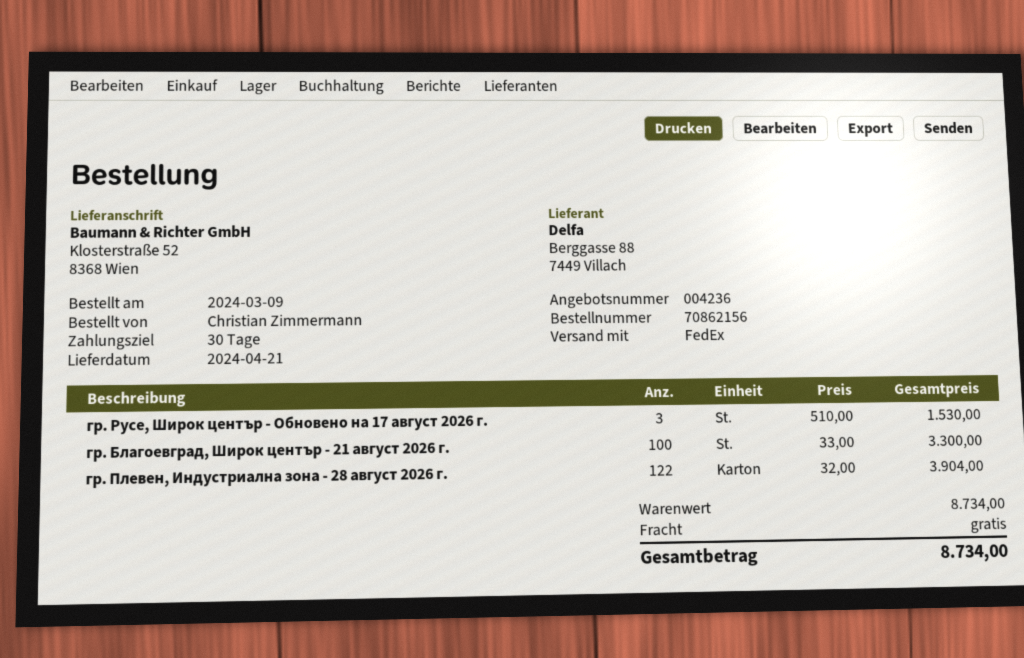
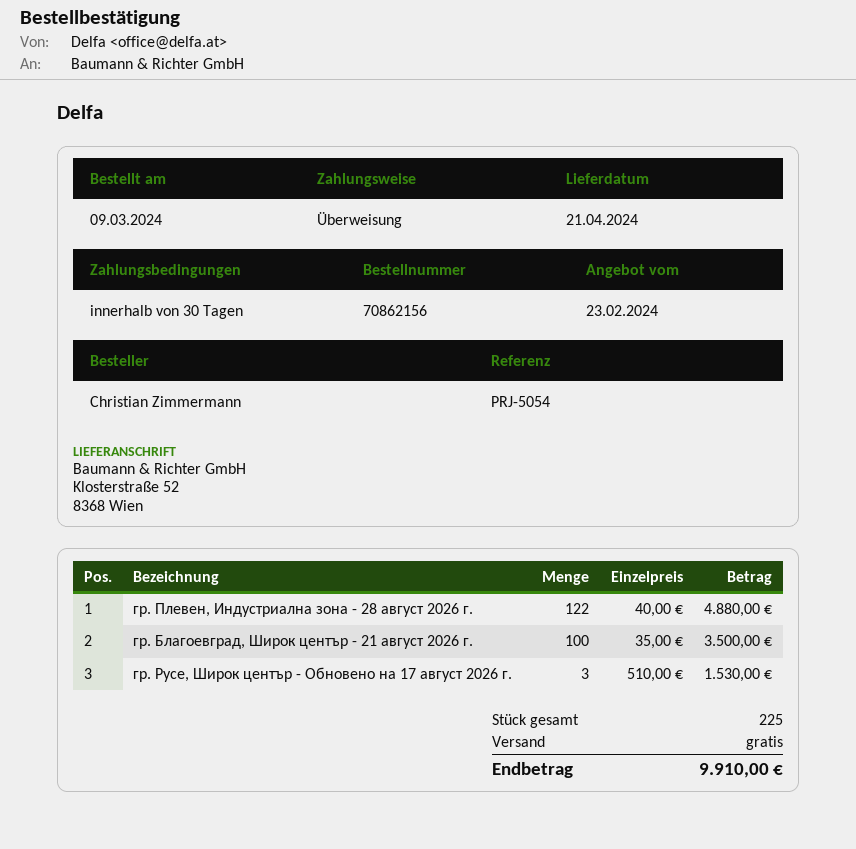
гр. Благоевград, Широк център - 21 август 2026 г.: 100 x 33.00 = 3300.00 -> 100 x 35.00 = 3500.00
гр. Плевен, Индустриална зона - 28 август 2026 г.: 122 x 32.00 = 3904.00 -> 122 x 40.00 = 4880.00
total: 8734.00 -> 9910.00

